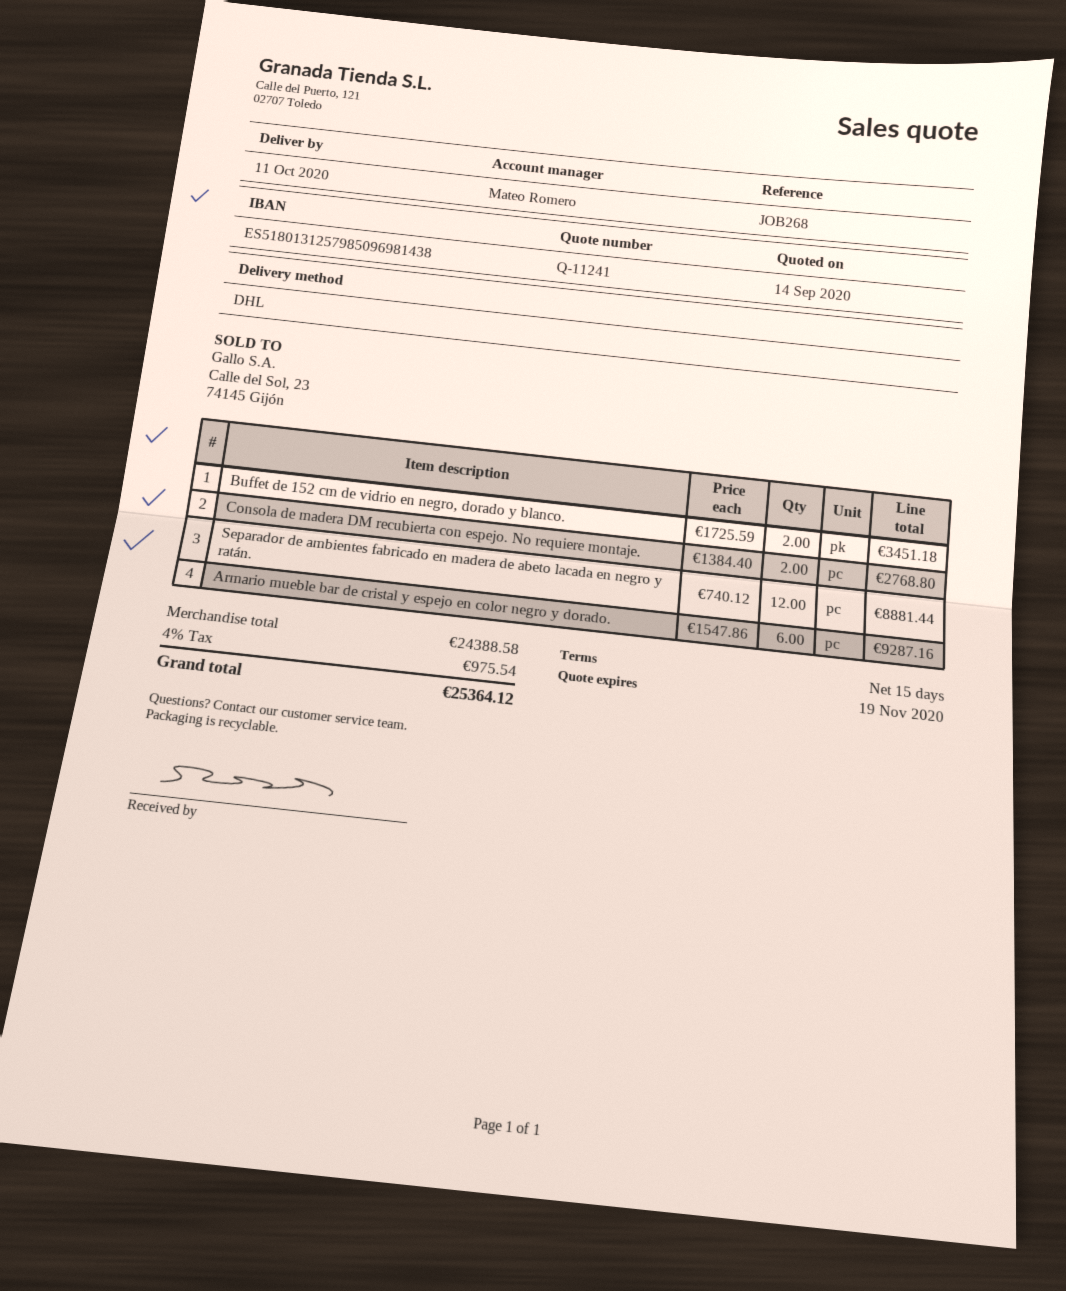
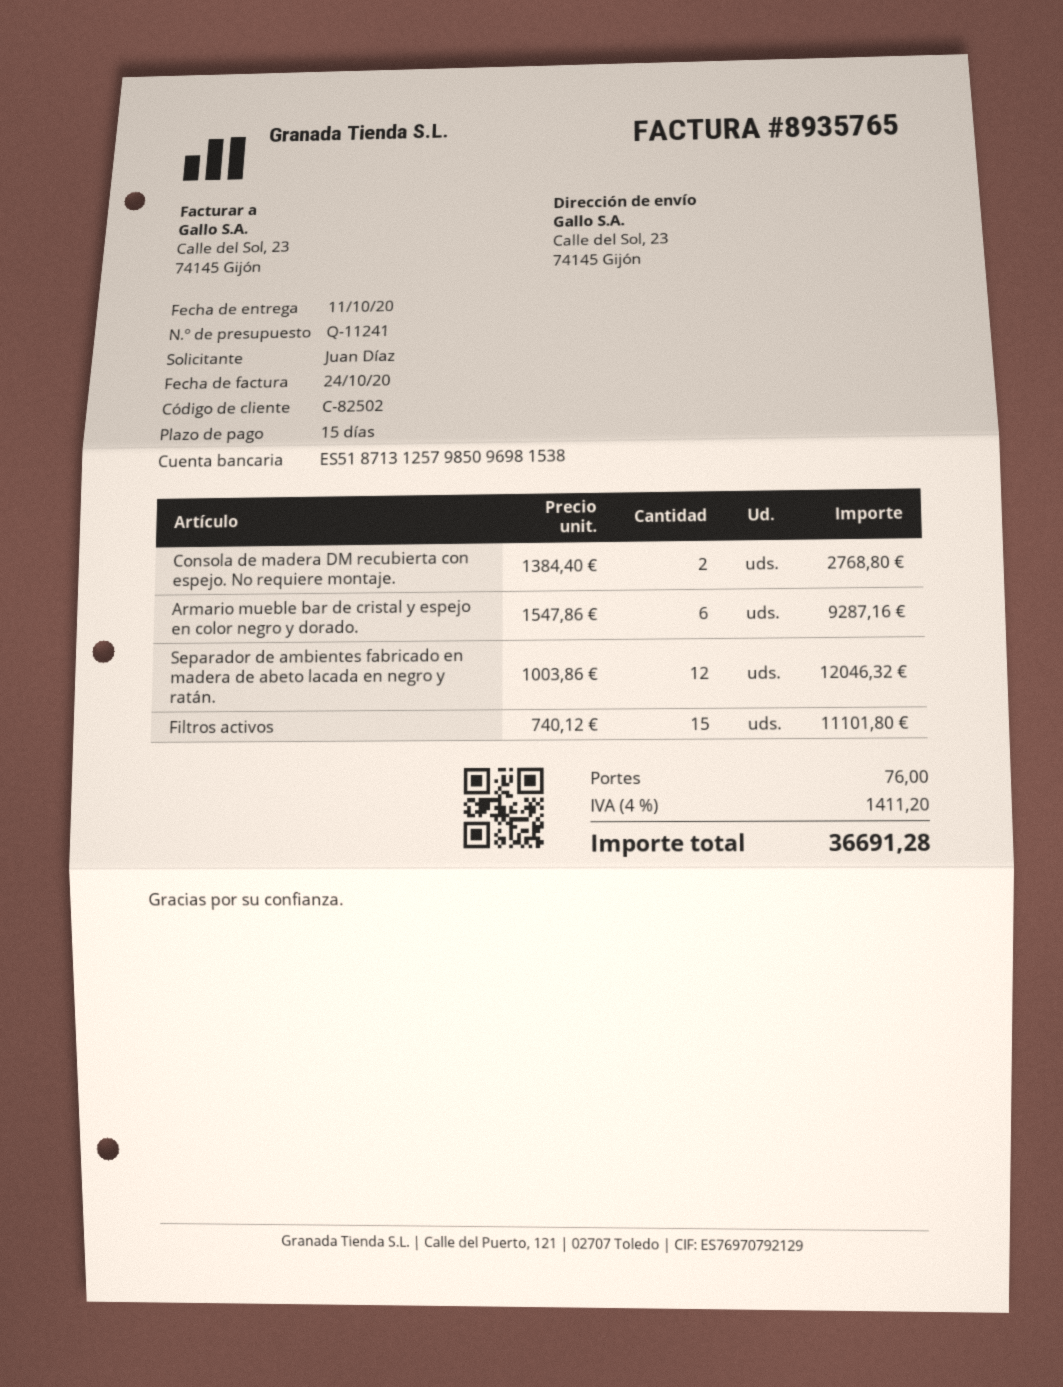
bank account: ES5180131257985096981438 -> ES5187131257985096981538
Buffet de 152 cm de vidrio en negro, dorado y blanco.: 2 x 1725.59 = 3451.18 -> none
Separador de ambientes fabricado en madera de abeto lacada en negro y ratán.: 12 x 740.12 = 8881.44 -> 12 x 1003.86 = 12046.32
Filtros activos: none -> 15 x 740.12 = 11101.80
shipping: none -> 76.00
tax: 4% = 975.54 -> 4% = 1411.20
total: 25364.12 -> 36691.28

